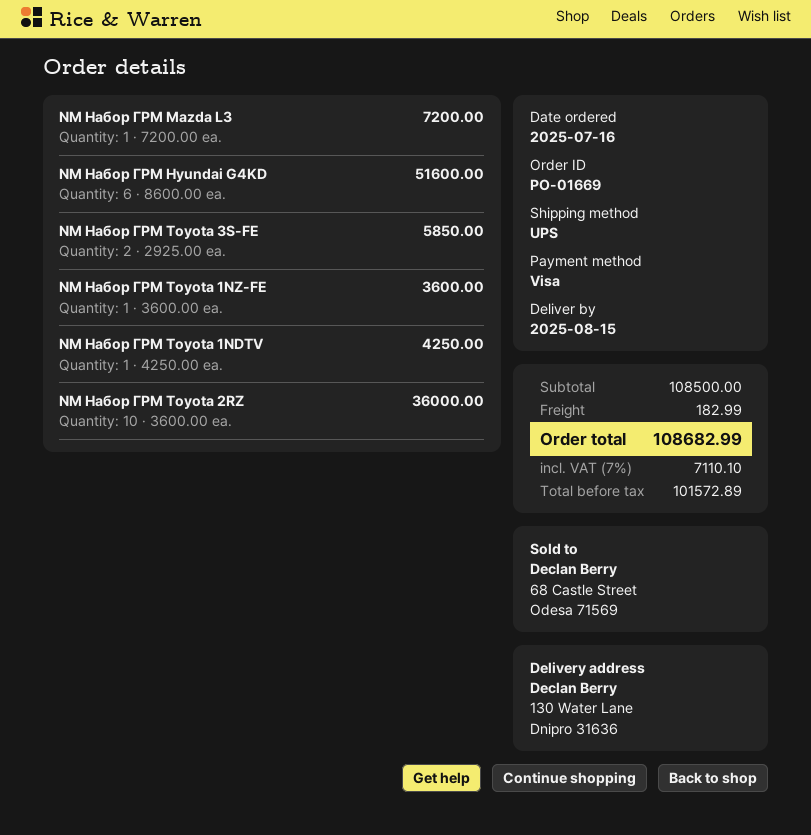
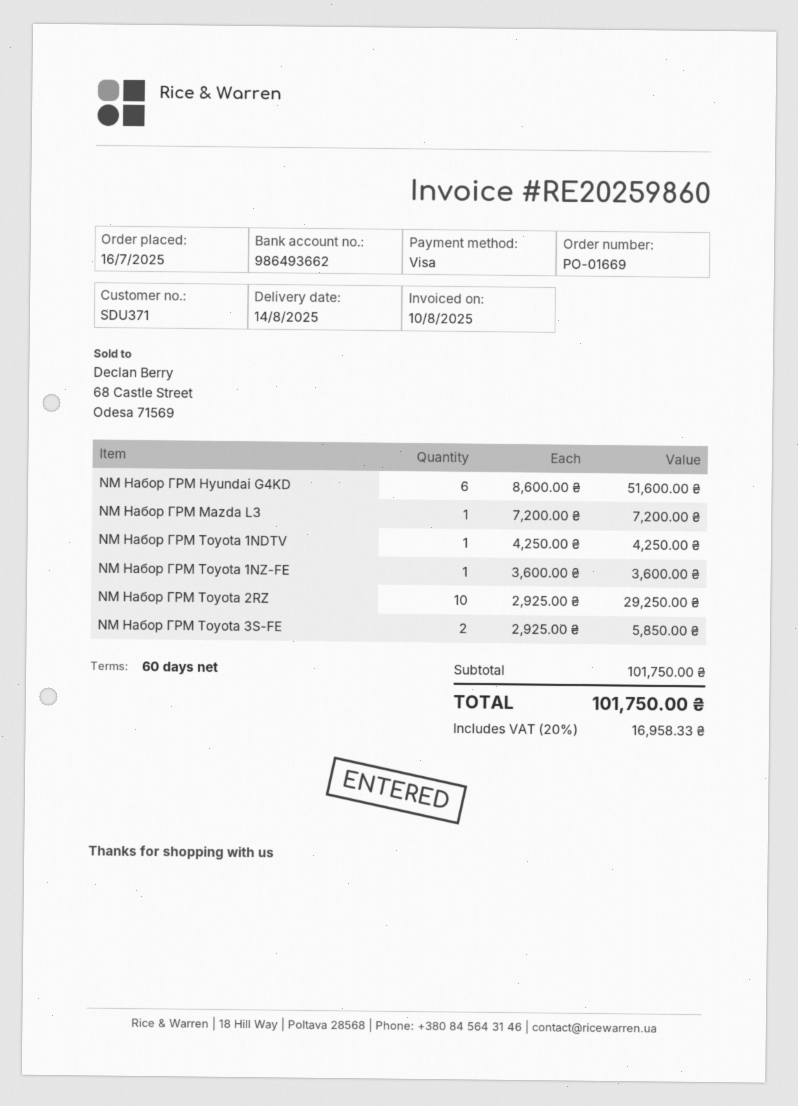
delivery date: 2025-08-15 -> 2025-08-14
NM Набор ГРМ Toyota 2RZ: 10 x 3600.00 = 36000.00 -> 10 x 2925.00 = 29250.00
subtotal: 108500.00 -> 101750.00
shipping: 182.99 -> none
tax: 7% = 7110.10 -> 20% = 16958.33
total: 108682.99 -> 101750.00

